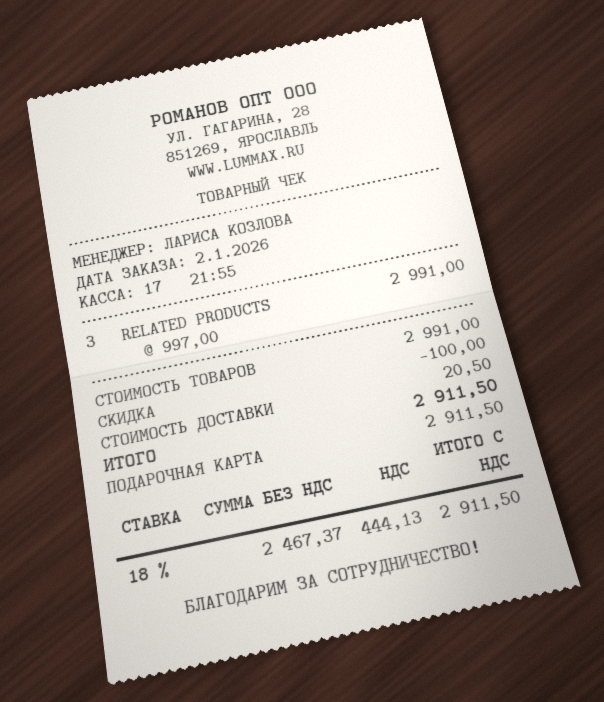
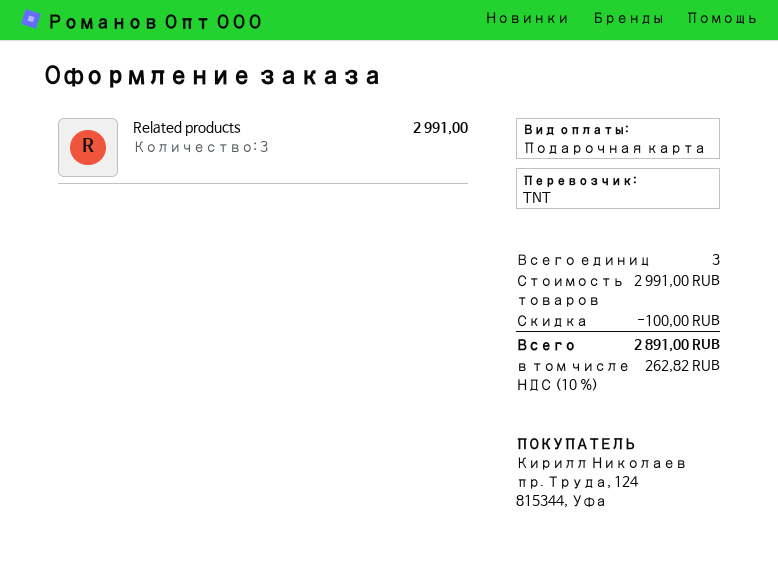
shipping: 20.50 -> none
tax: 18% = 444.13 -> 10% = 262.82
total: 2911.50 -> 2891.00

